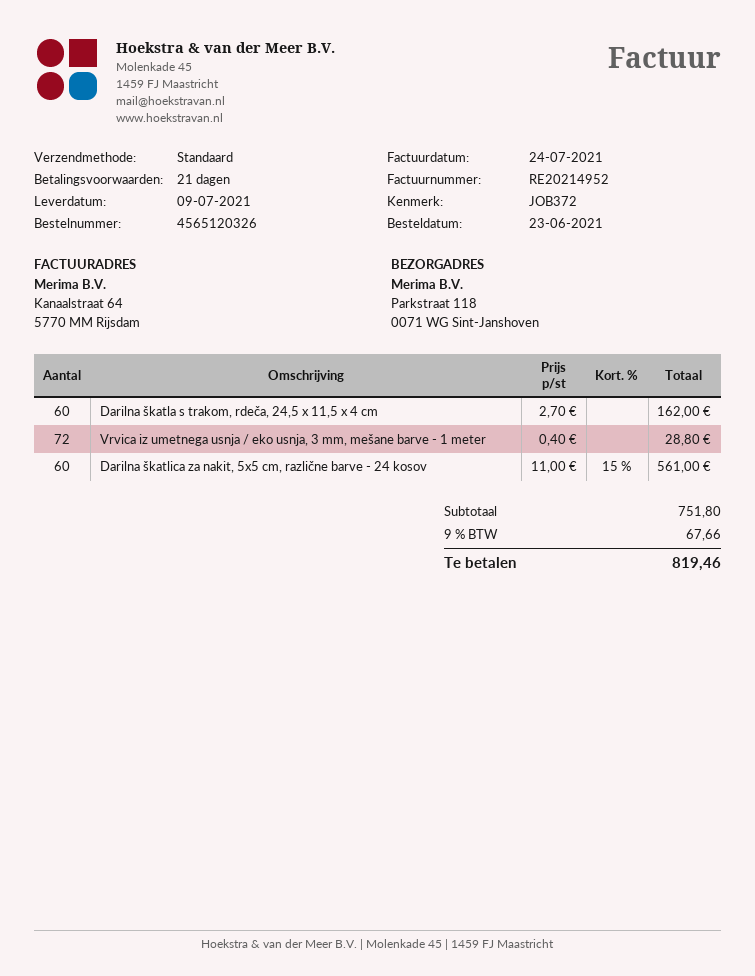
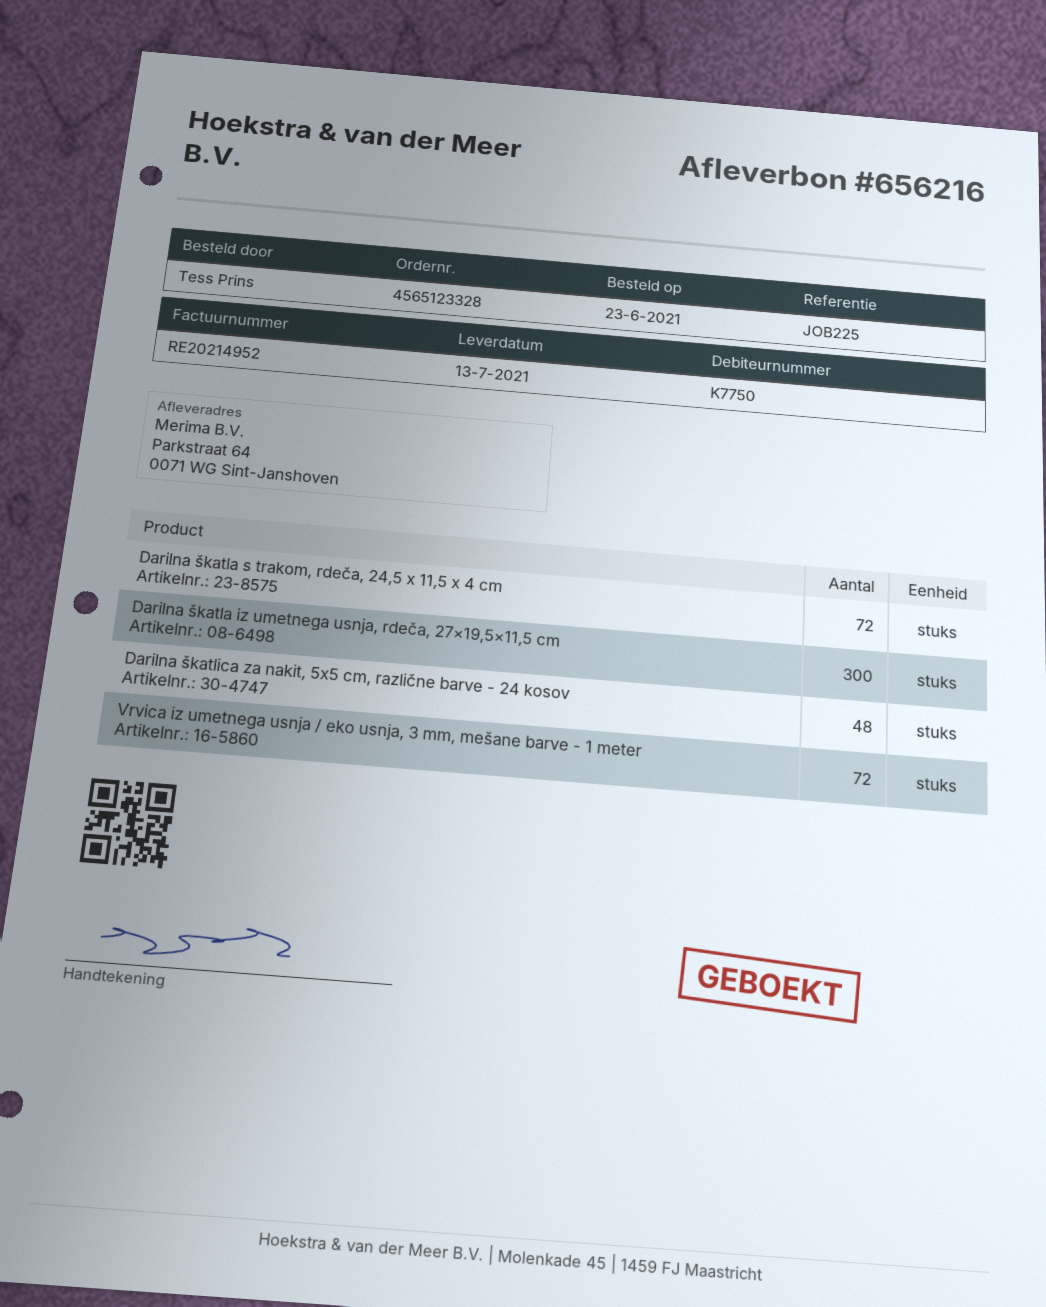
order number: 4565120326 -> 4565123328
delivery date: 2021-07-09 -> 2021-07-13
reference: JOB372 -> JOB225
ship to: Parkstraat 118, 0071 WG Sint-Janshoven -> Parkstraat 64, 0071 WG Sint-Janshoven
Darilna škatla s trakom, rdeča, 24,5 x 11,5 x 4 cm: 60 -> 72
Darilna škatlica za nakit, 5x5 cm, različne barve - 24 kosov: 60 -> 48
Darilna škatla iz umetnega usnja, rdeča, 27×19,5×11,5 cm: none -> 300

